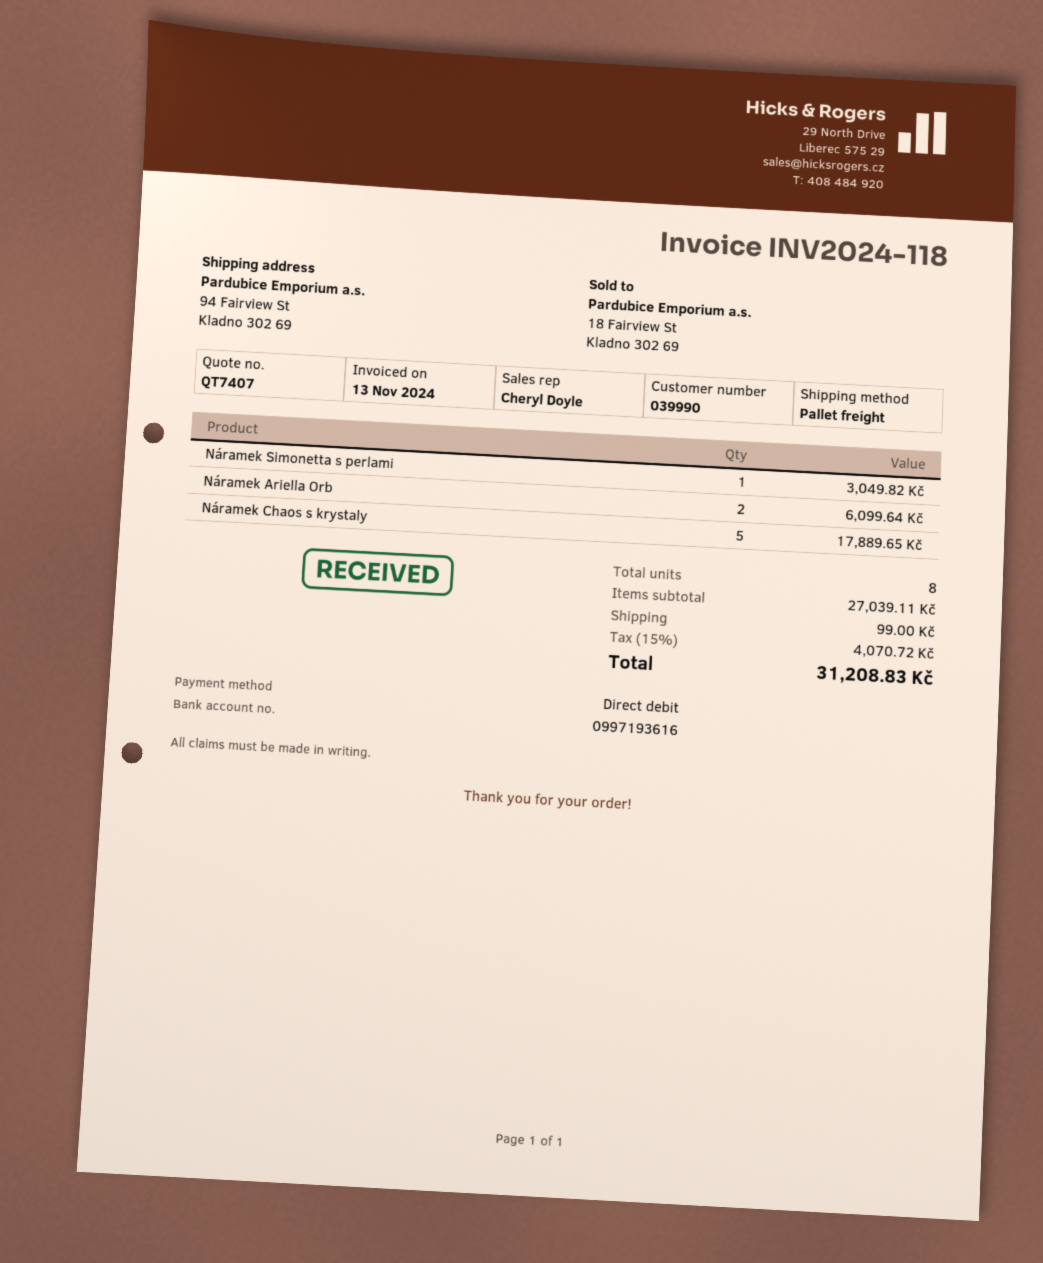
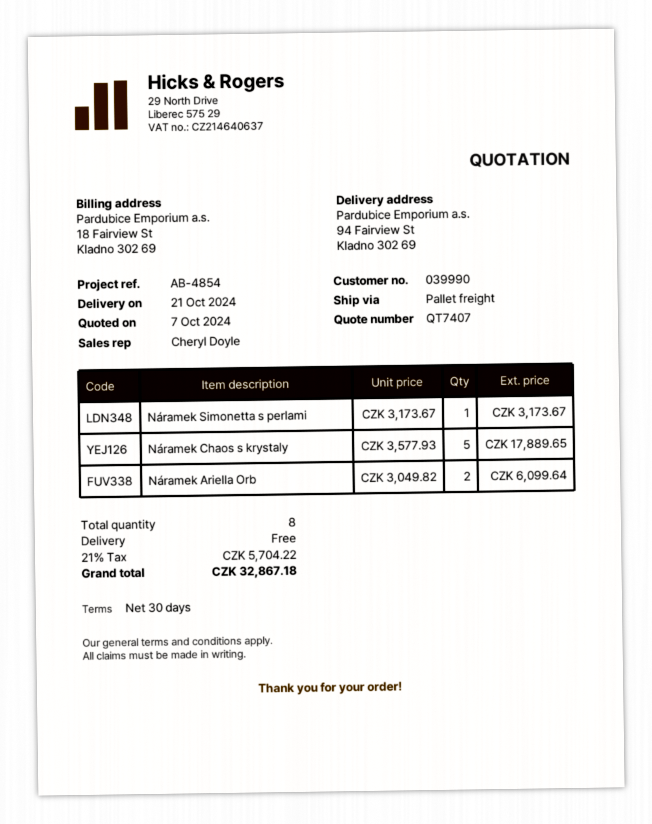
Náramek Simonetta s perlami: 1 for 3049.82 -> 1 for 3173.67
shipping: 99.00 -> 0.00
tax: 15% = 4070.72 -> 21% = 5704.22
total: 31208.83 -> 32867.18

